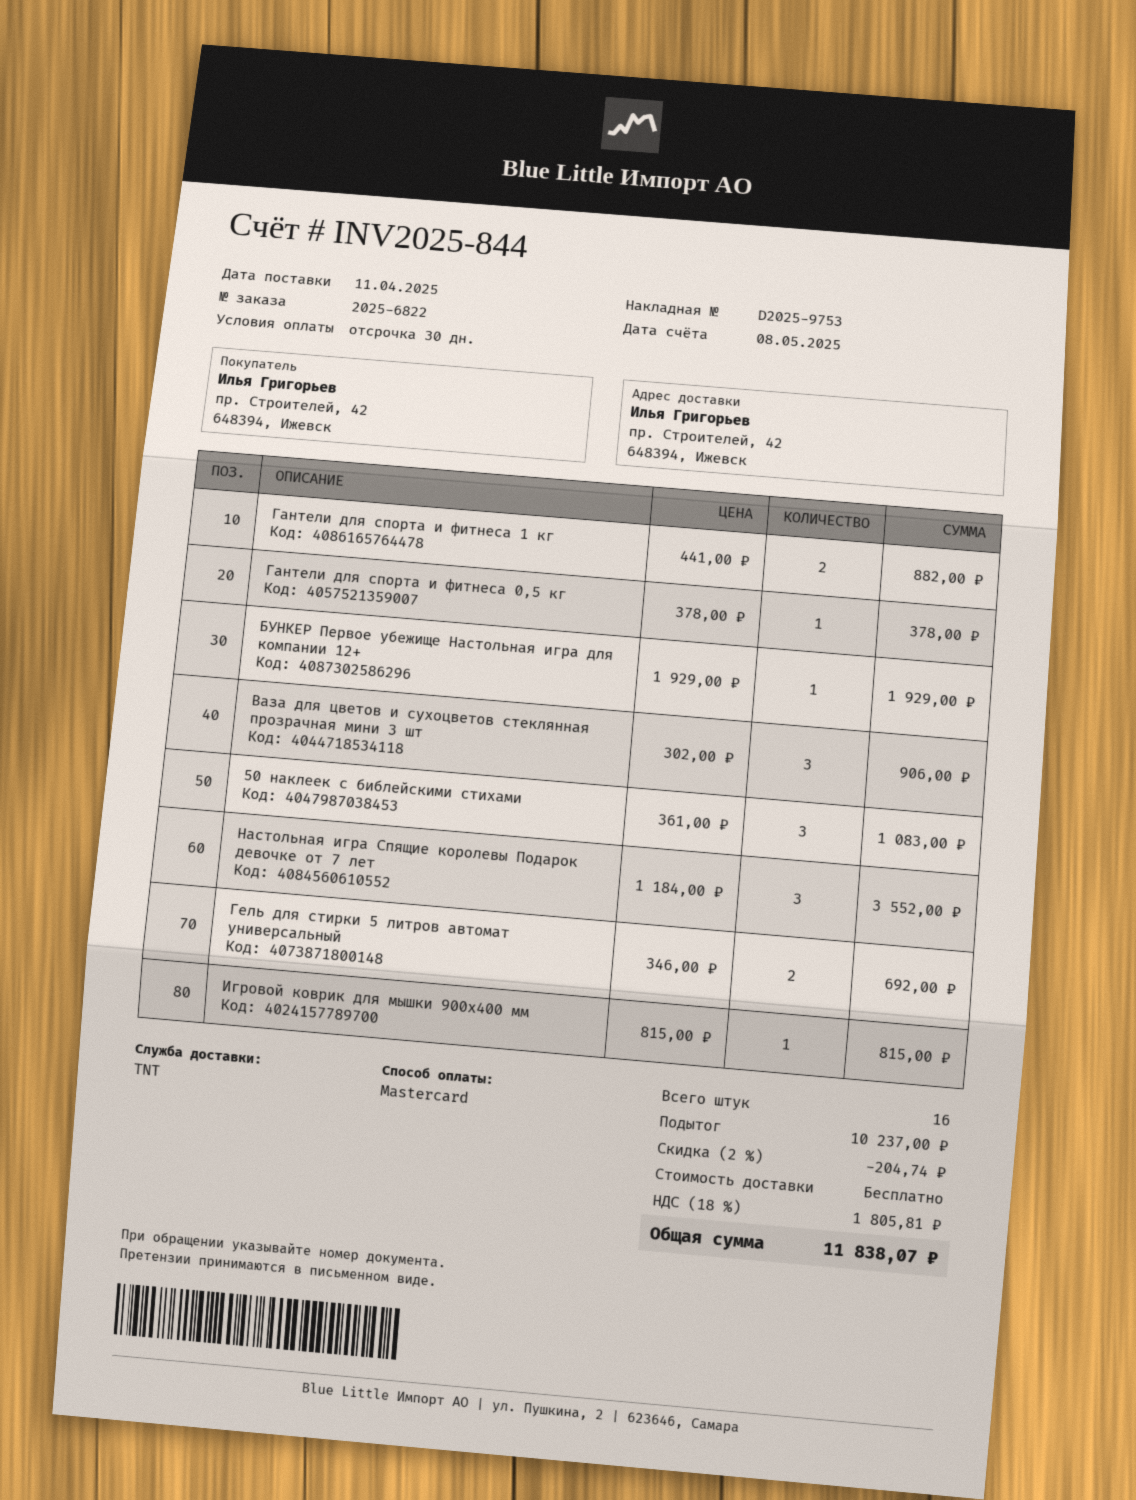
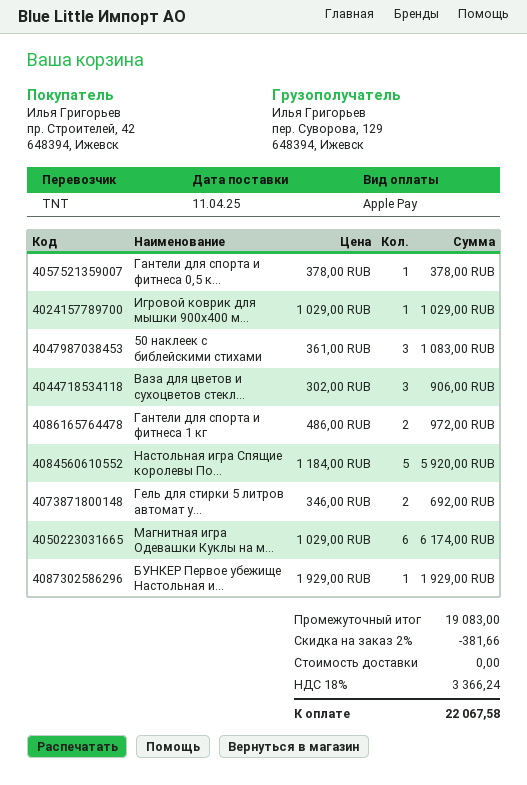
payment method: Mastercard -> Apple Pay
ship to: пр. Строителей, 42, 648394, Ижевск -> пер. Суворова, 129, 648394, Ижевск
Гантели для спорта и фитнеса 1 кг: 2 x 441.00 = 882.00 -> 2 x 486.00 = 972.00
Настольная игра Спящие королевы Подарок девочке от 7 лет: 3 x 1184.00 = 3552.00 -> 5 x 1184.00 = 5920.00
Игровой коврик для мышки 900х400 мм: 1 x 815.00 = 815.00 -> 1 x 1029.00 = 1029.00
Магнитная игра Одевашки Куклы на м...: none -> 6 x 1029.00 = 6174.00
subtotal: 10237.00 -> 19083.00
discount: 2% = 204.74 -> 2% = 381.66
tax: 18% = 1805.81 -> 18% = 3366.24
total: 11838.07 -> 22067.58

